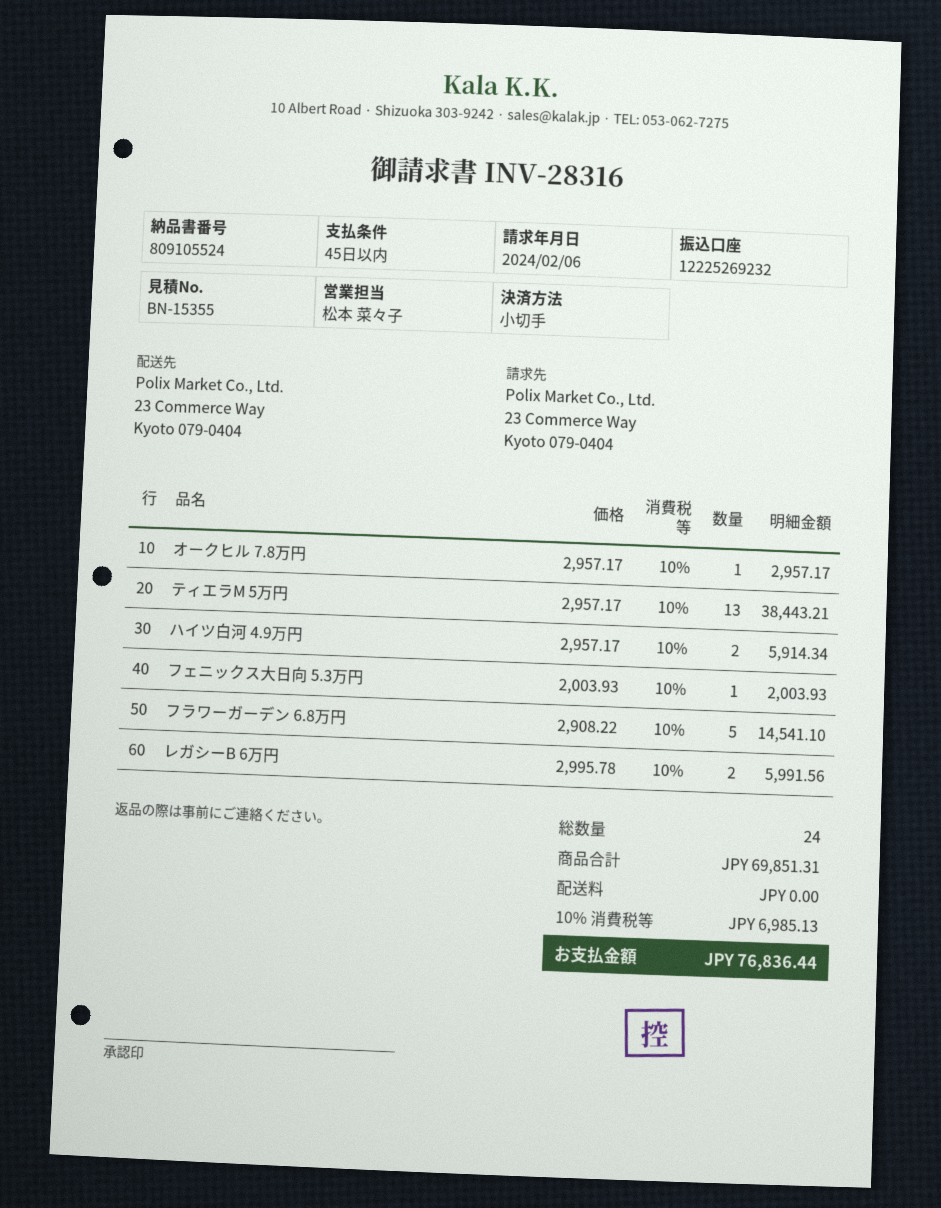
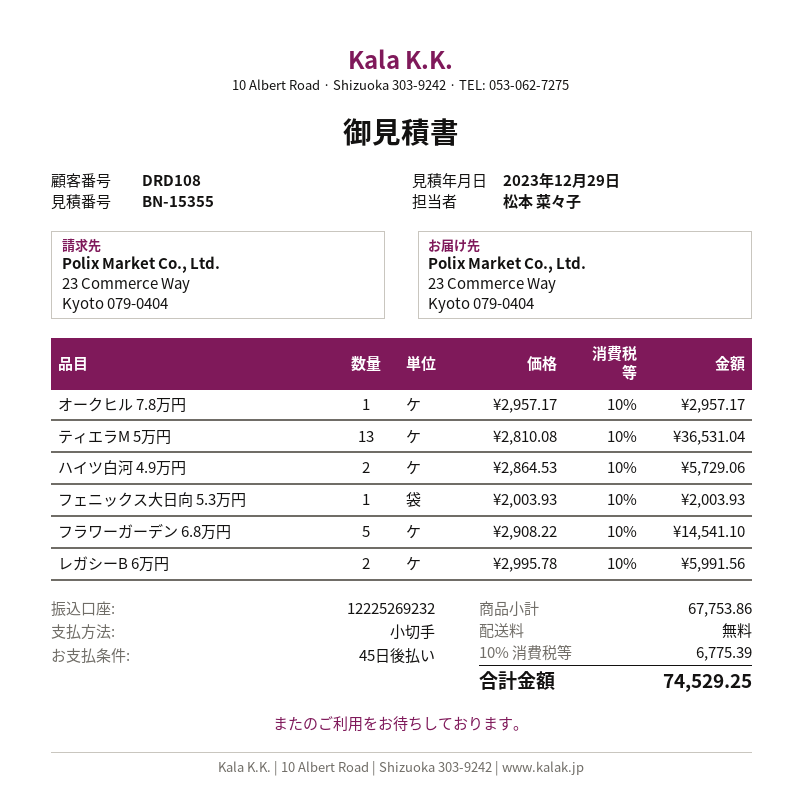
ティエラM 5万円: 13 x 2957.17 = 38443.21 -> 13 x 2810.08 = 36531.04
ハイツ白河 4.9万円: 2 x 2957.17 = 5914.34 -> 2 x 2864.53 = 5729.06
subtotal: 69851.31 -> 67753.86
tax: 10% = 6985.13 -> 10% = 6775.39
total: 76836.44 -> 74529.25

